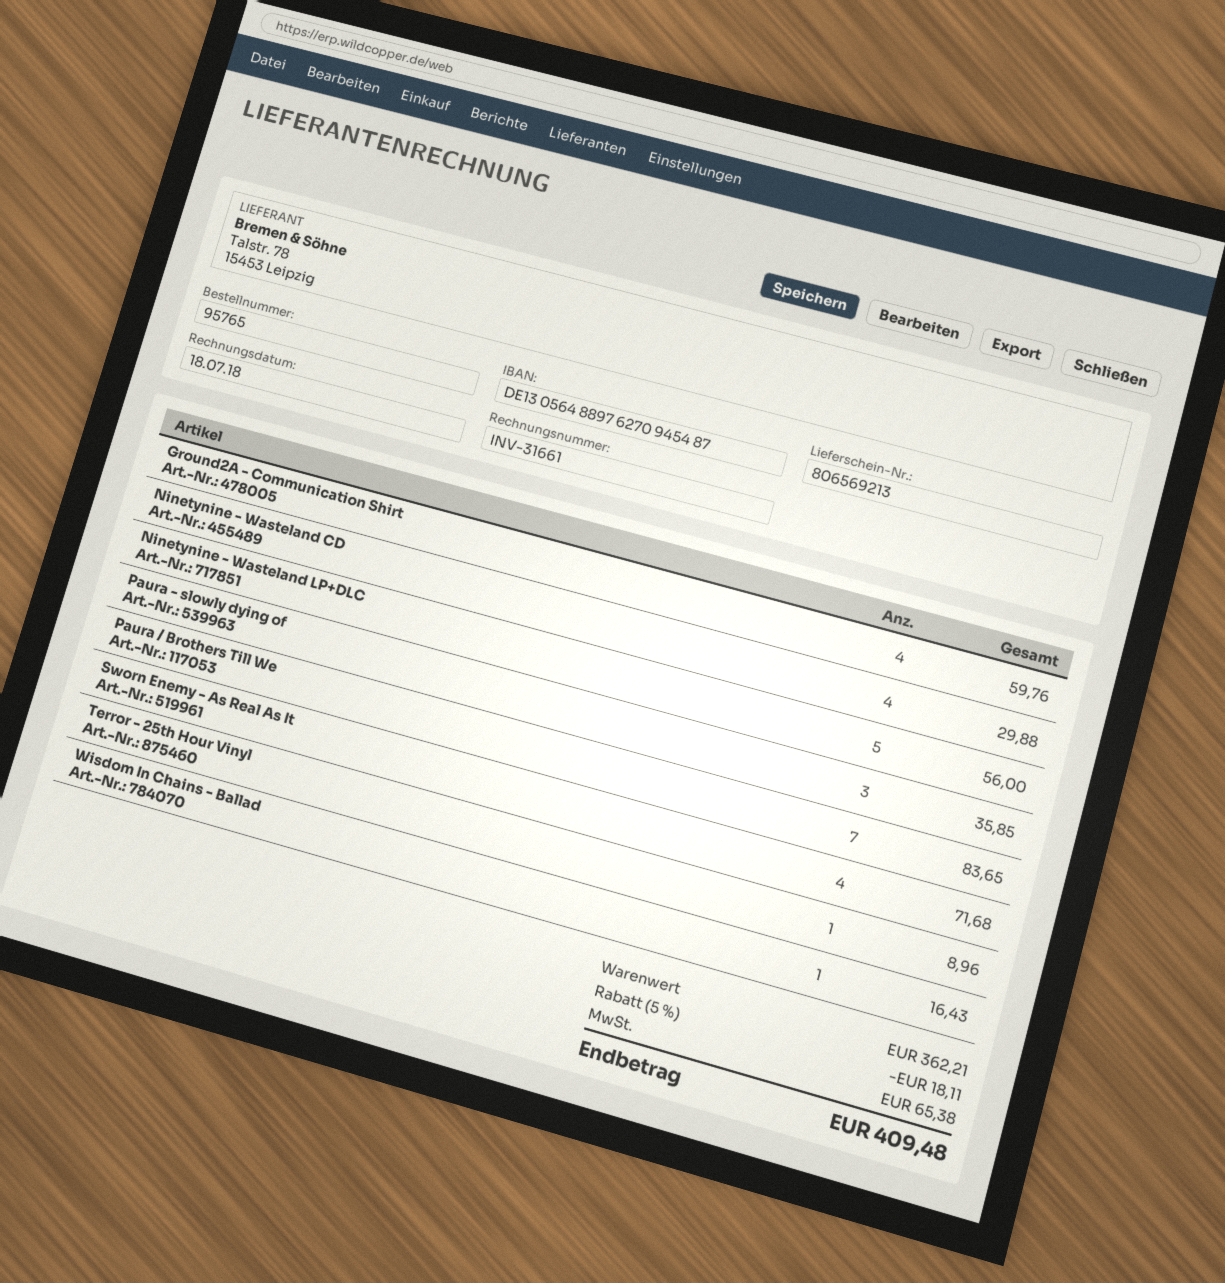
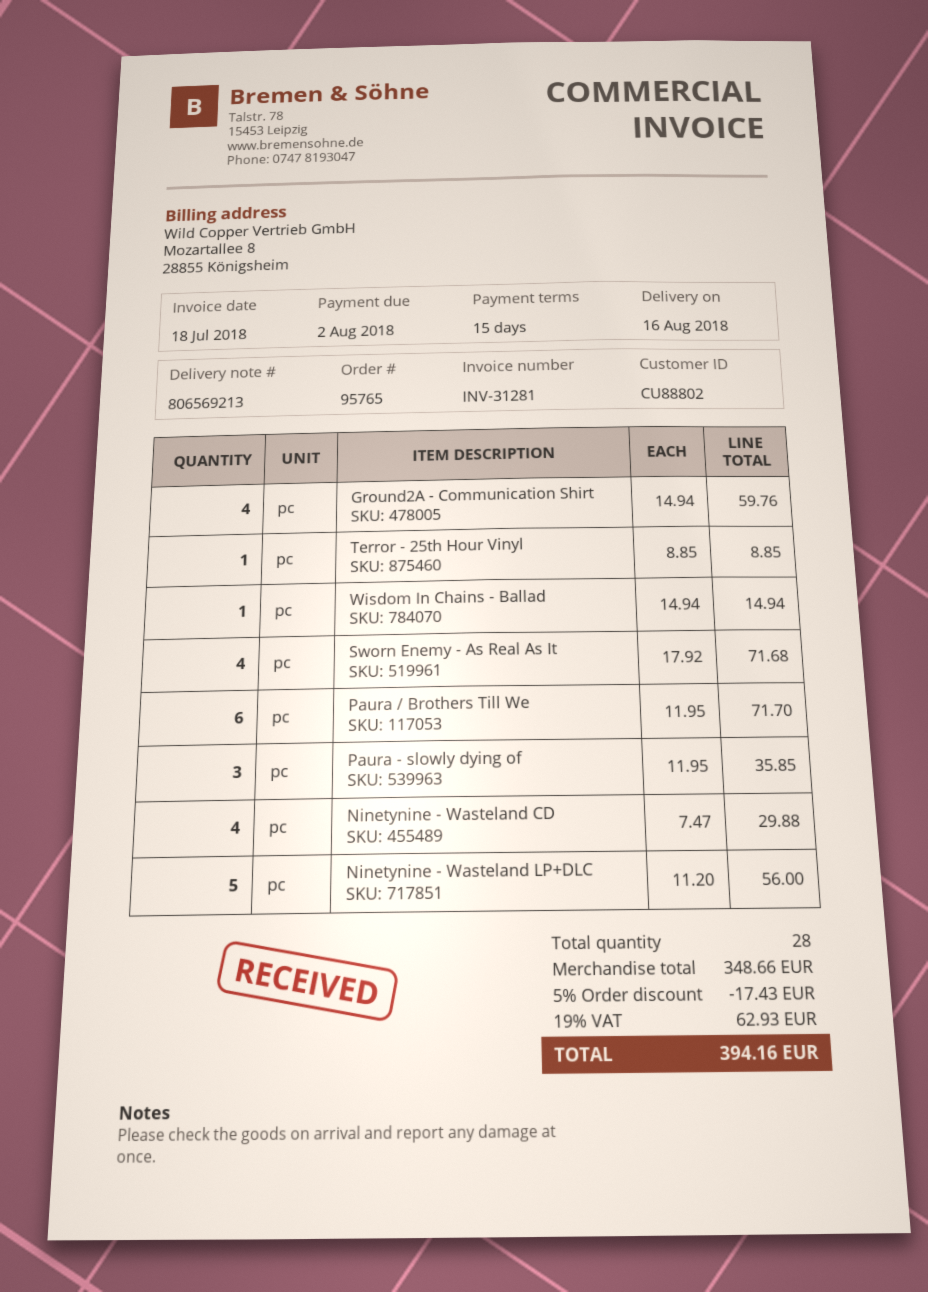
invoice number: INV-31661 -> INV-31281
Paura / Brothers Till We: 7 for 83.65 -> 6 for 71.70
Terror - 25th Hour Vinyl: 1 for 8.96 -> 1 for 8.85
Wisdom In Chains - Ballad: 1 for 16.43 -> 1 for 14.94
subtotal: 362.21 -> 348.66
discount: 5% = 18.11 -> 5% = 17.43
tax: 65.38 -> 62.93
total: 409.48 -> 394.16

